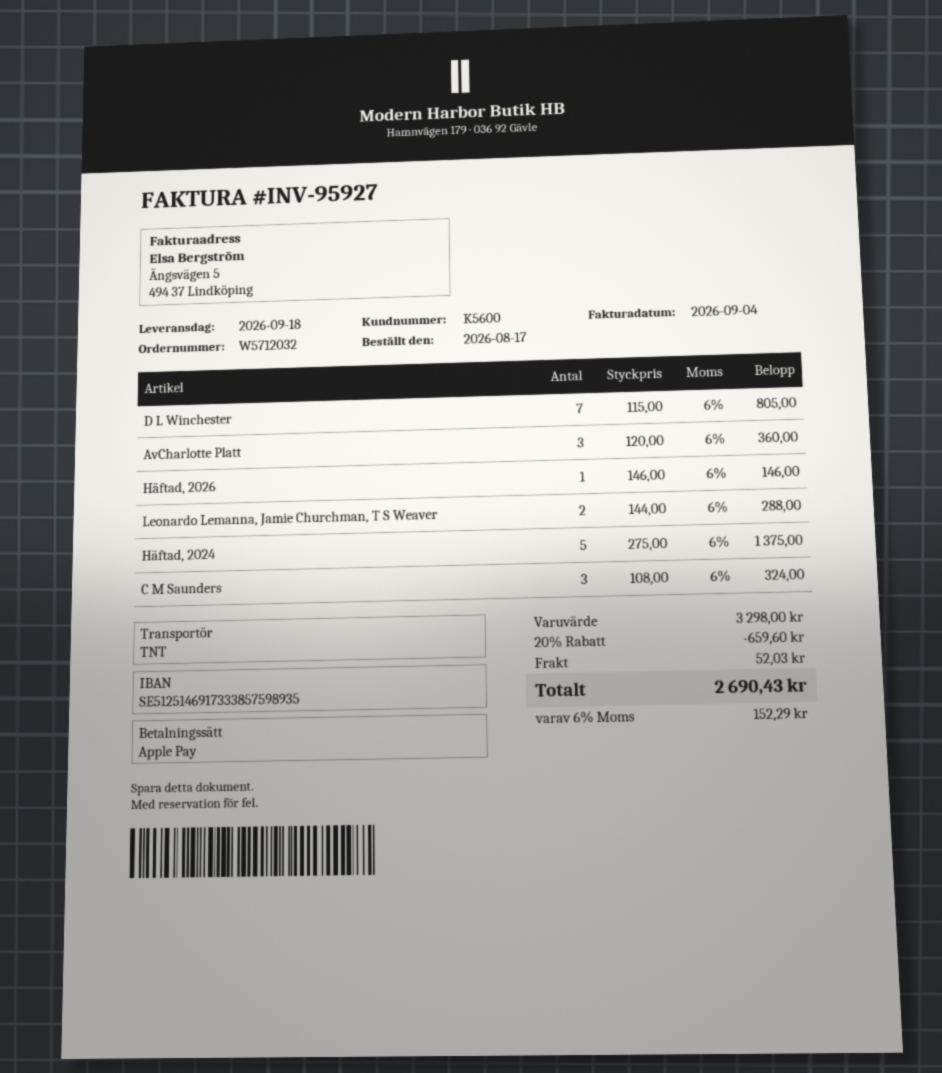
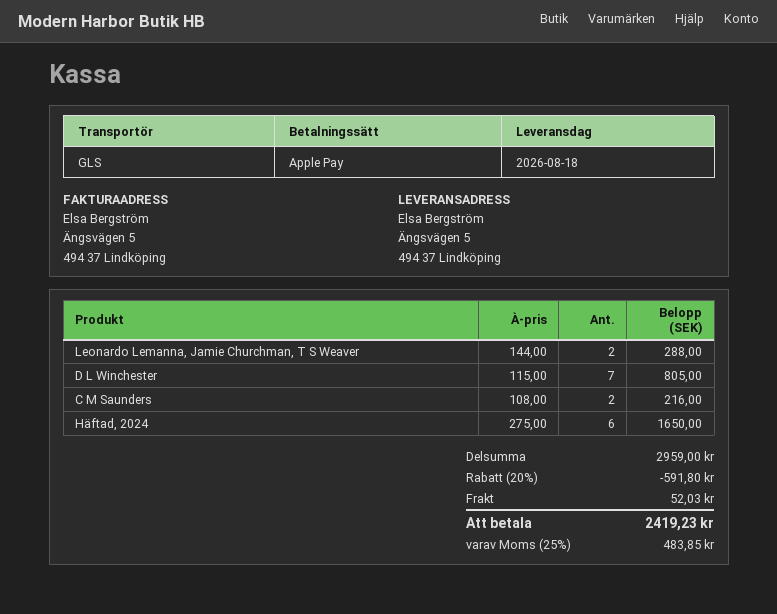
delivery date: 2026-09-18 -> 2026-08-18
shipping method: TNT -> GLS
AvCharlotte Platt: 3 x 120.00 = 360.00 -> none
Häftad, 2026: 1 x 146.00 = 146.00 -> none
Häftad, 2024: 5 x 275.00 = 1375.00 -> 6 x 275.00 = 1650.00
C M Saunders: 3 x 108.00 = 324.00 -> 2 x 108.00 = 216.00
subtotal: 3298.00 -> 2959.00
discount: 20% = 659.60 -> 20% = 591.80
tax: 6% = 152.29 -> 25% = 483.85
total: 2690.43 -> 2419.23

